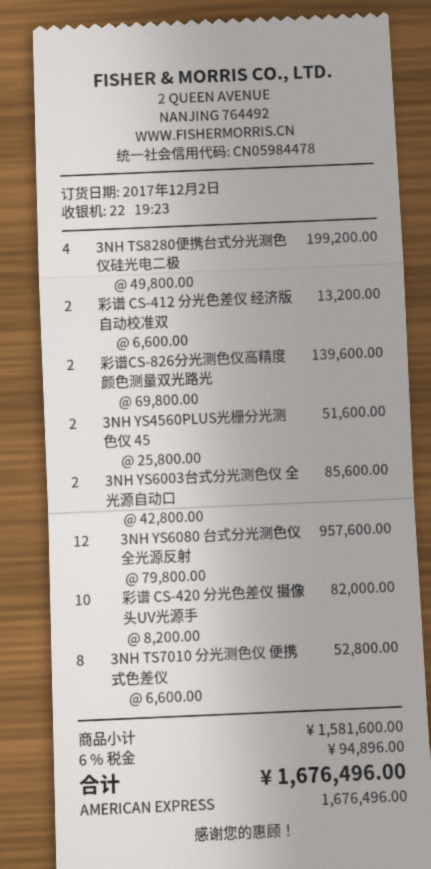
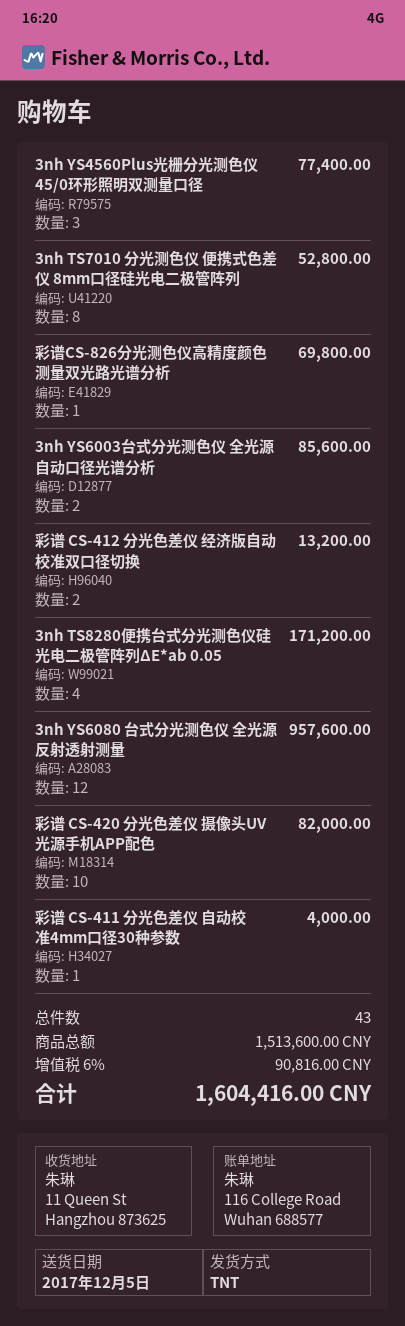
3NH TS8280便携台式分光测色仪硅光电二极: 4 for 199200.00 -> 4 for 171200.00
彩谱CS-826分光测色仪高精度颜色测量双光路光: 2 for 139600.00 -> 1 for 69800.00
3NH YS4560PLUS光栅分光测色仪 45: 2 for 51600.00 -> 3 for 77400.00
彩谱 CS-411 分光色差仪 自动校准4mm口径30种参数: none -> 1 for 4000.00
subtotal: 1581600.00 -> 1513600.00
tax: 6% = 94896.00 -> 6% = 90816.00
total: 1676496.00 -> 1604416.00

